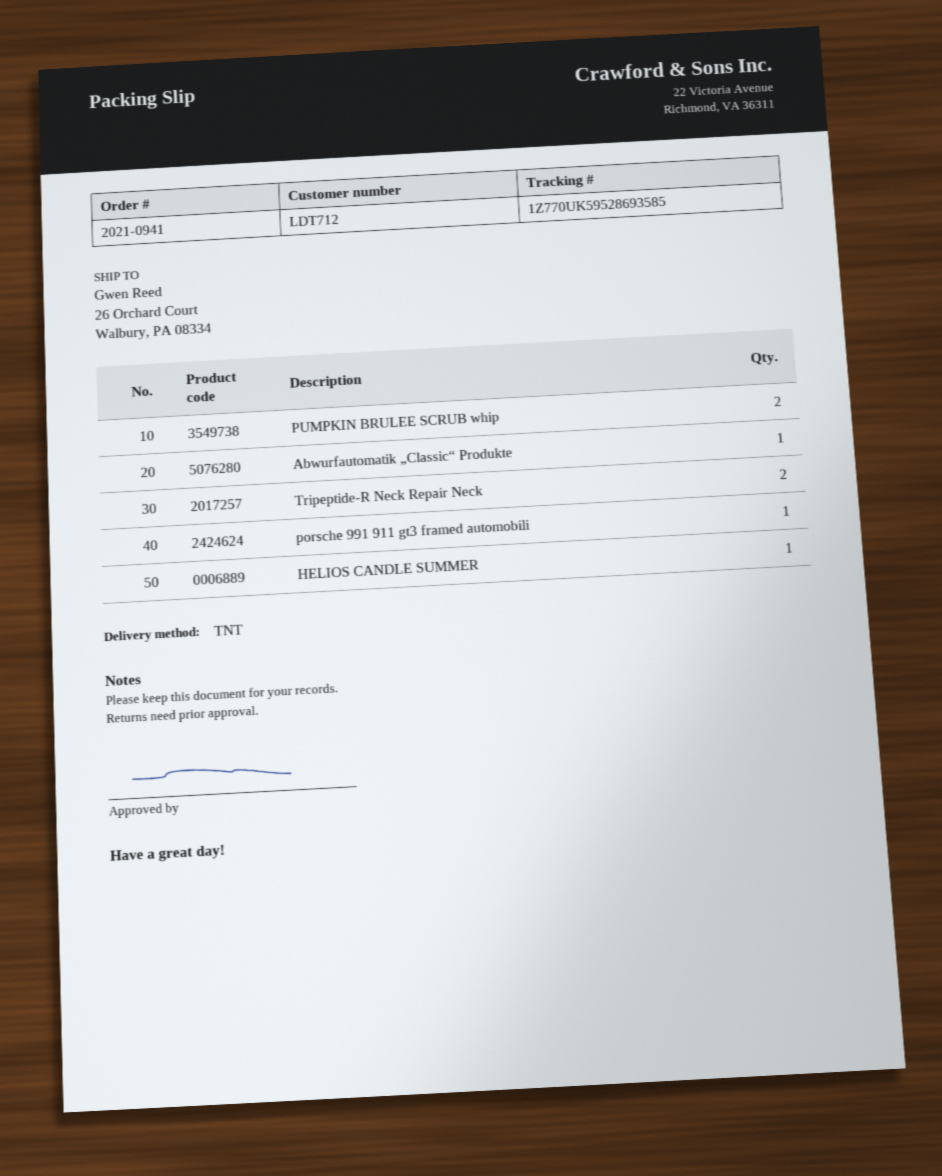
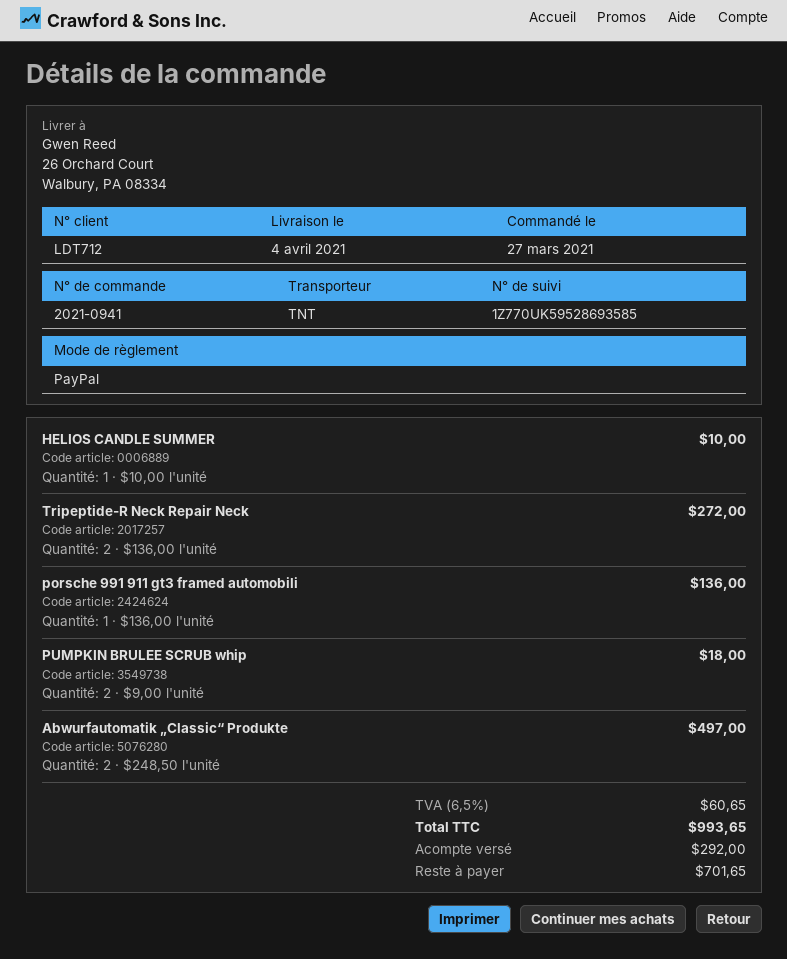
Abwurfautomatik „Classic“ Produkte: 1 -> 2

